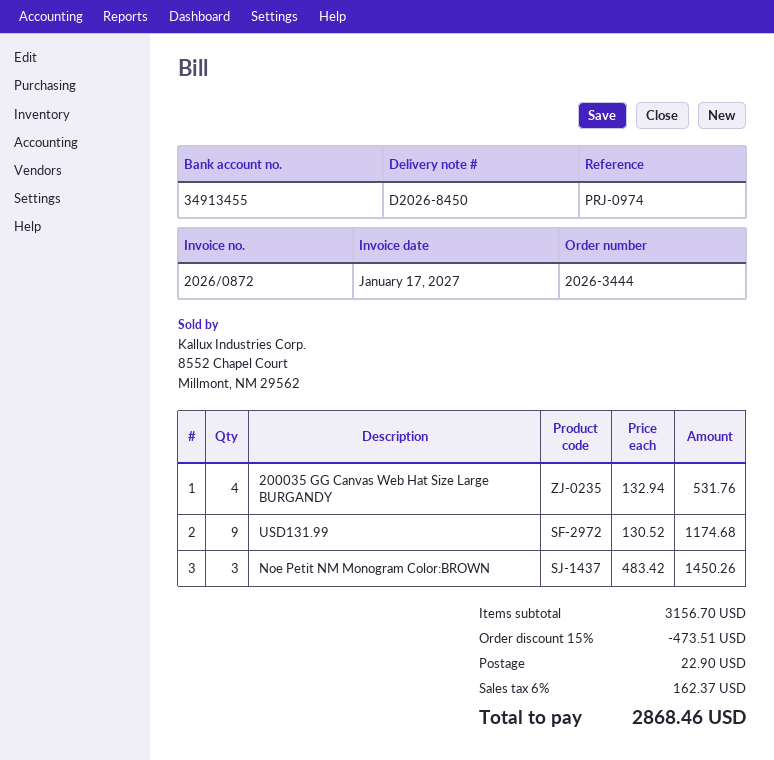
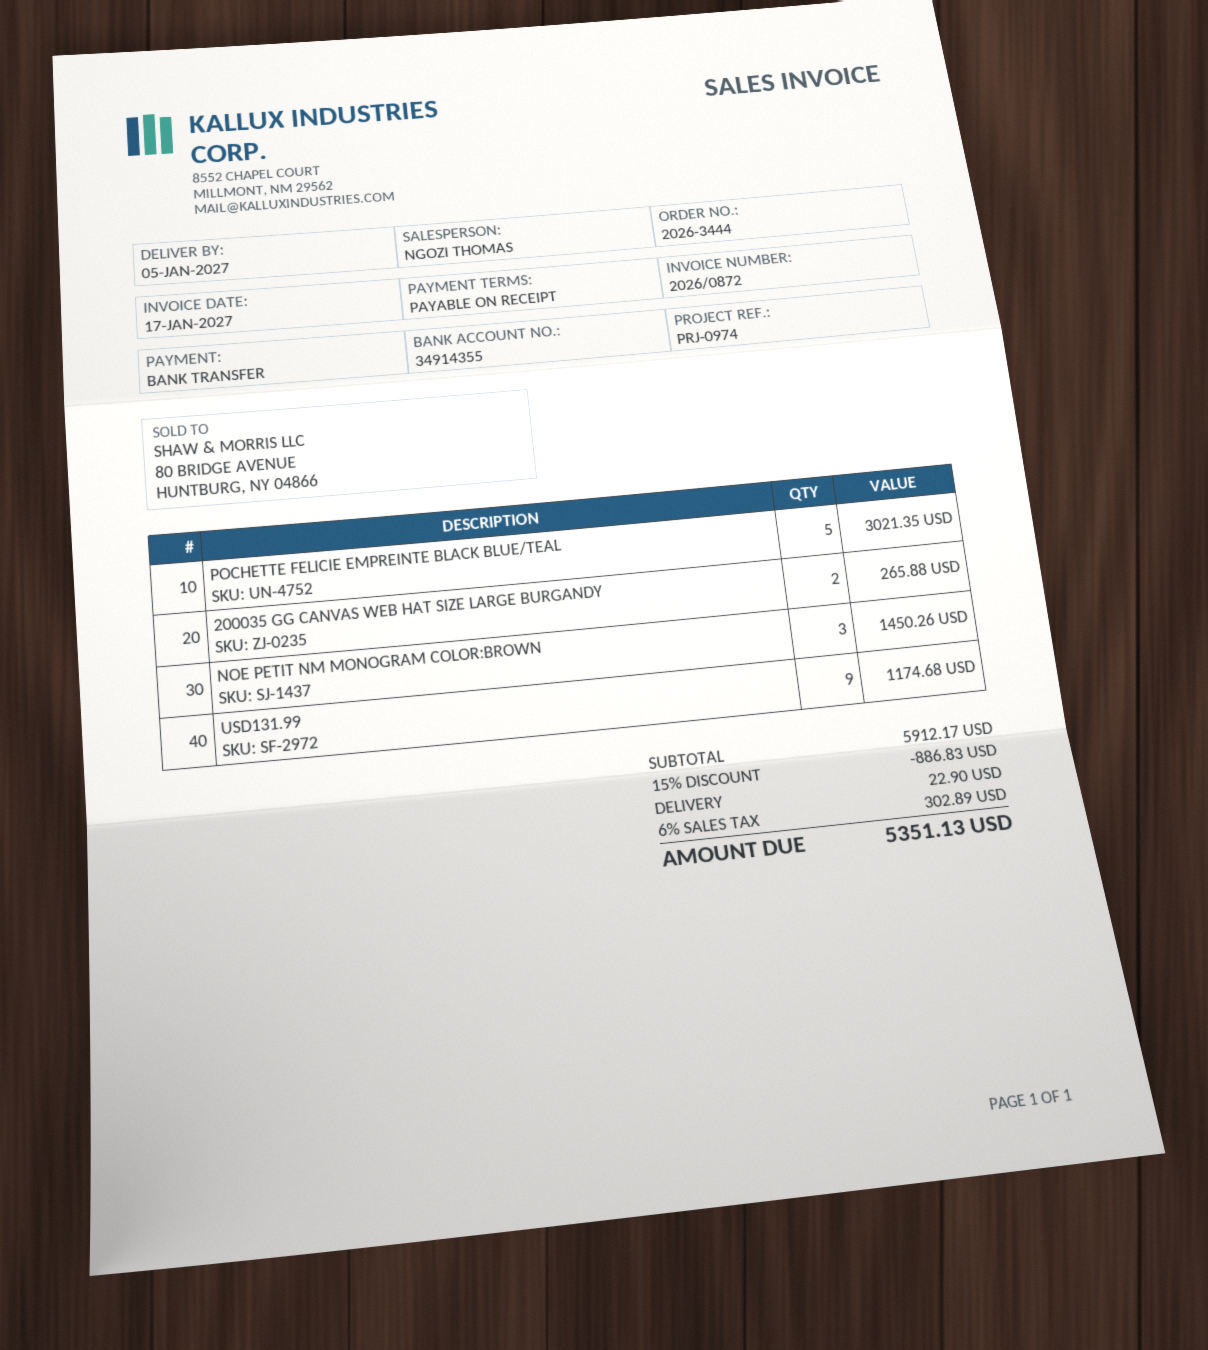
bank account: 34913455 -> 34914355
200035 GG Canvas Web Hat Size Large BURGANDY: 4 for 531.76 -> 2 for 265.88
POCHETTE FELICIE EMPREINTE BLACK BLUE/TEAL: none -> 5 for 3021.35
subtotal: 3156.70 -> 5912.17
discount: 15% = 473.51 -> 15% = 886.83
tax: 6% = 162.37 -> 6% = 302.89
total: 2868.46 -> 5351.13

